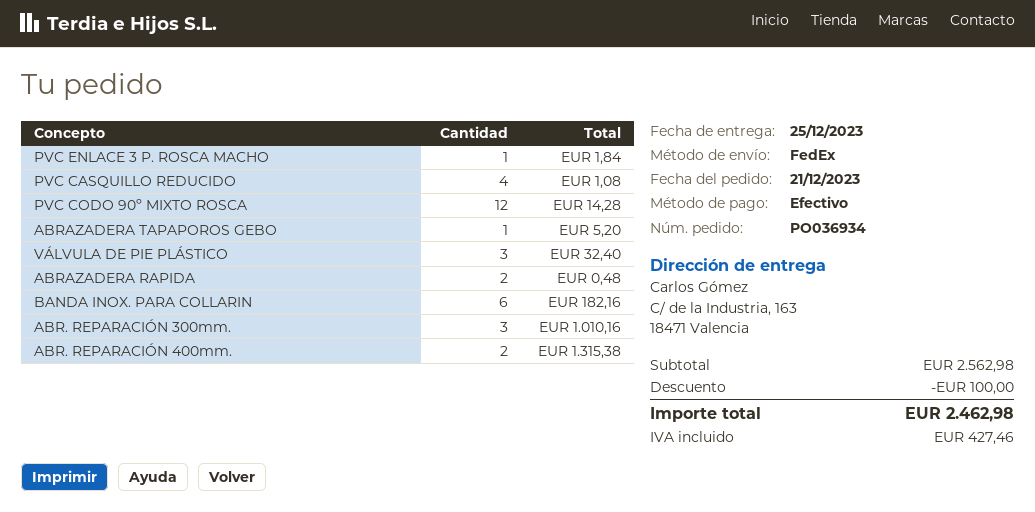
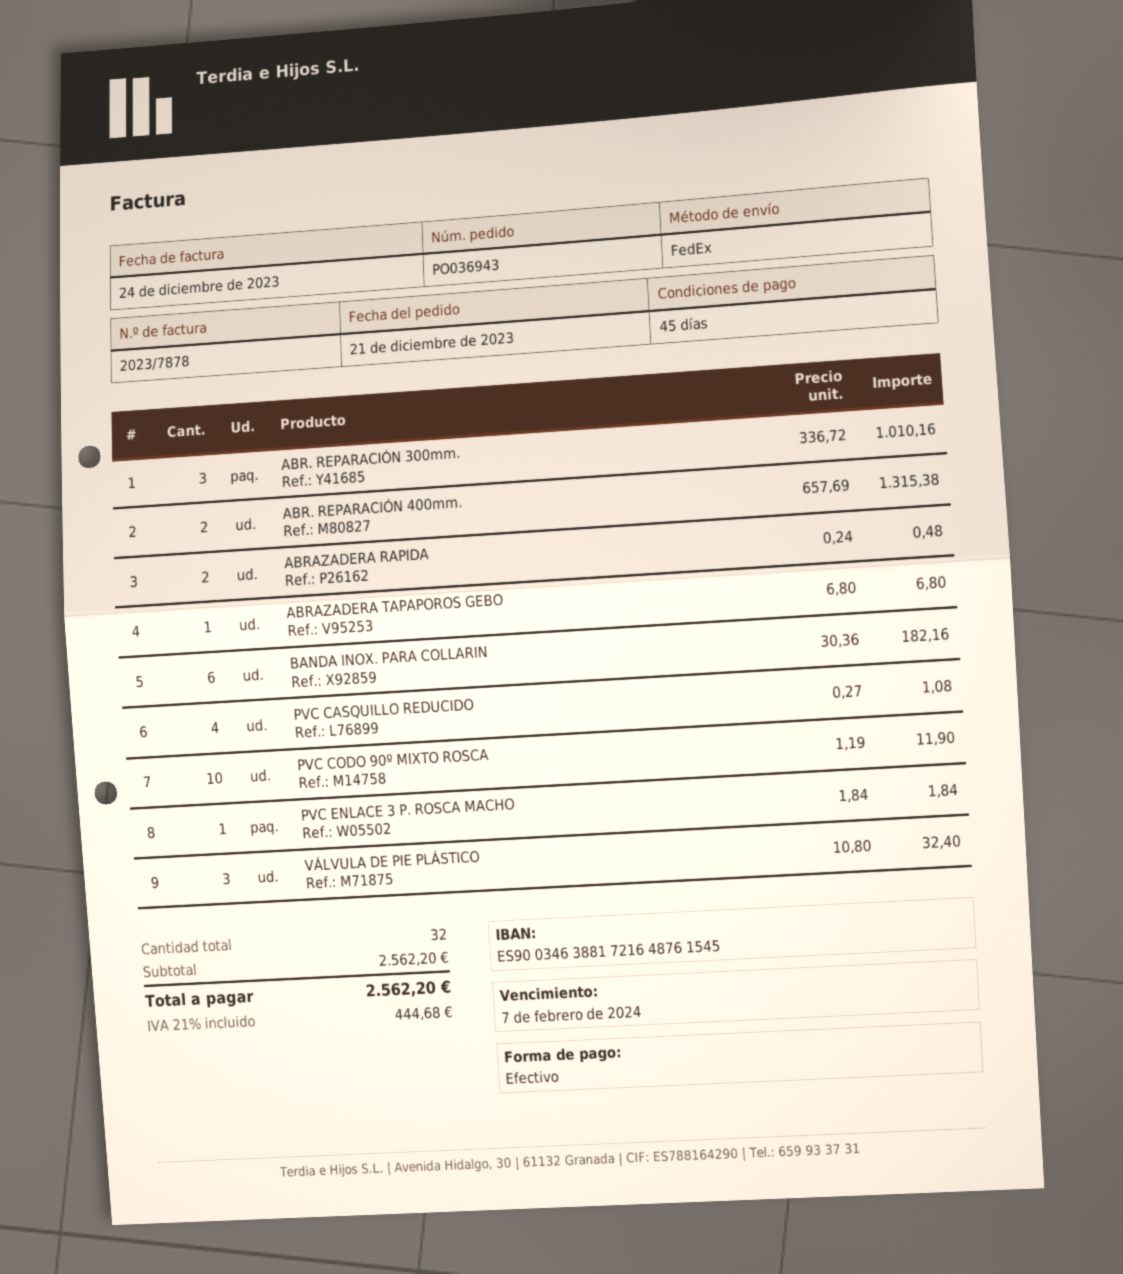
order number: PO036934 -> PO036943
PVC CODO 90º MIXTO ROSCA: 12 for 14.28 -> 10 for 11.90
ABRAZADERA TAPAPOROS GEBO: 1 for 5.20 -> 1 for 6.80
subtotal: 2562.98 -> 2562.20
discount: 100.00 -> none
tax: 427.46 -> 444.68
total: 2462.98 -> 2562.20

